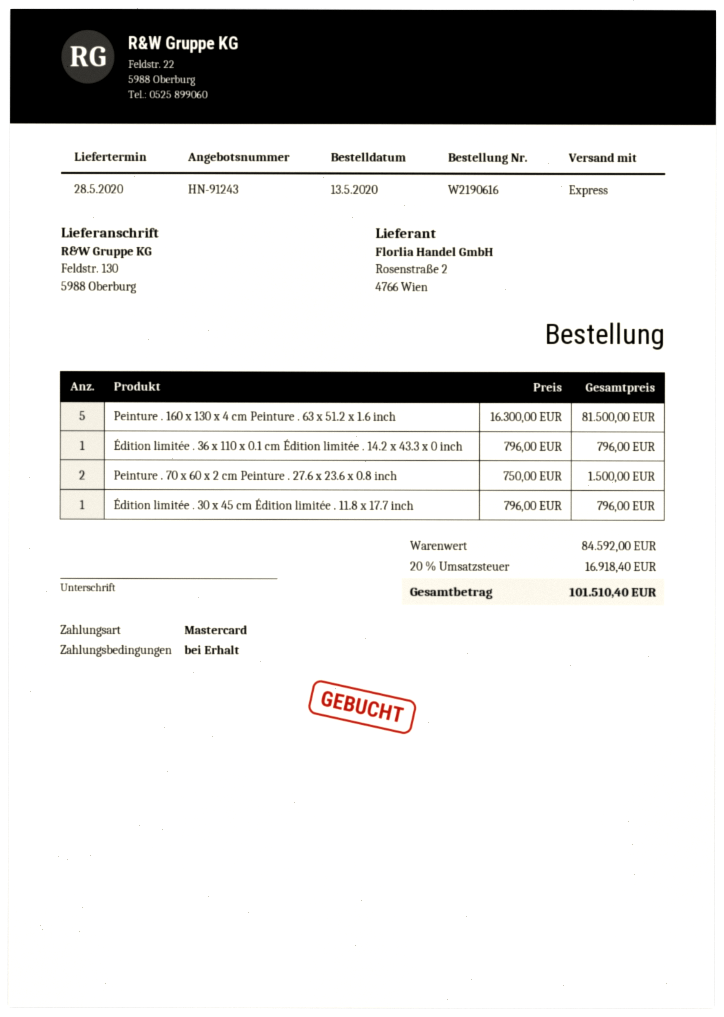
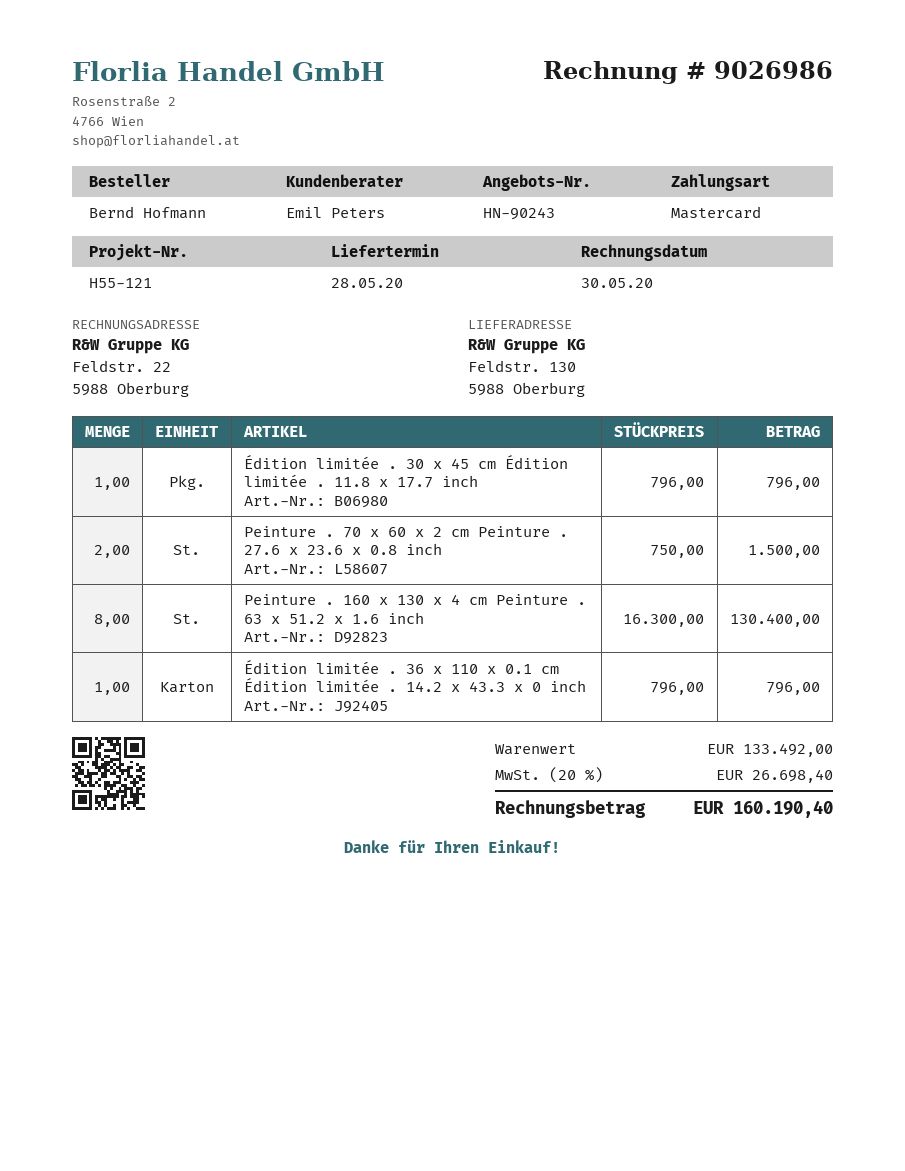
quote number: HN-91243 -> HN-90243
Peinture . 160 x 130 x 4 cm Peinture . 63 x 51.2 x 1.6 inch: 5 x 16300.00 = 81500.00 -> 8 x 16300.00 = 130400.00
subtotal: 84592.00 -> 133492.00
tax: 20% = 16918.40 -> 20% = 26698.40
total: 101510.40 -> 160190.40

